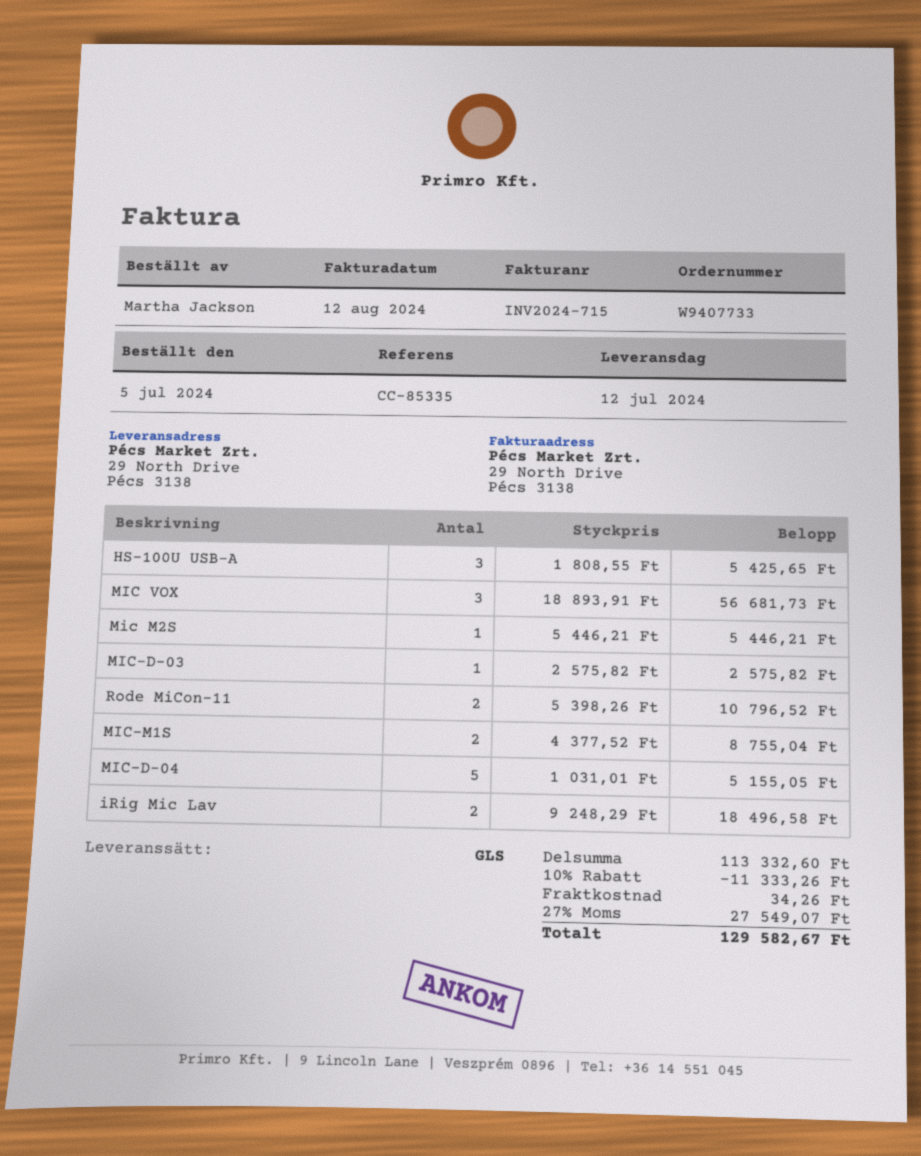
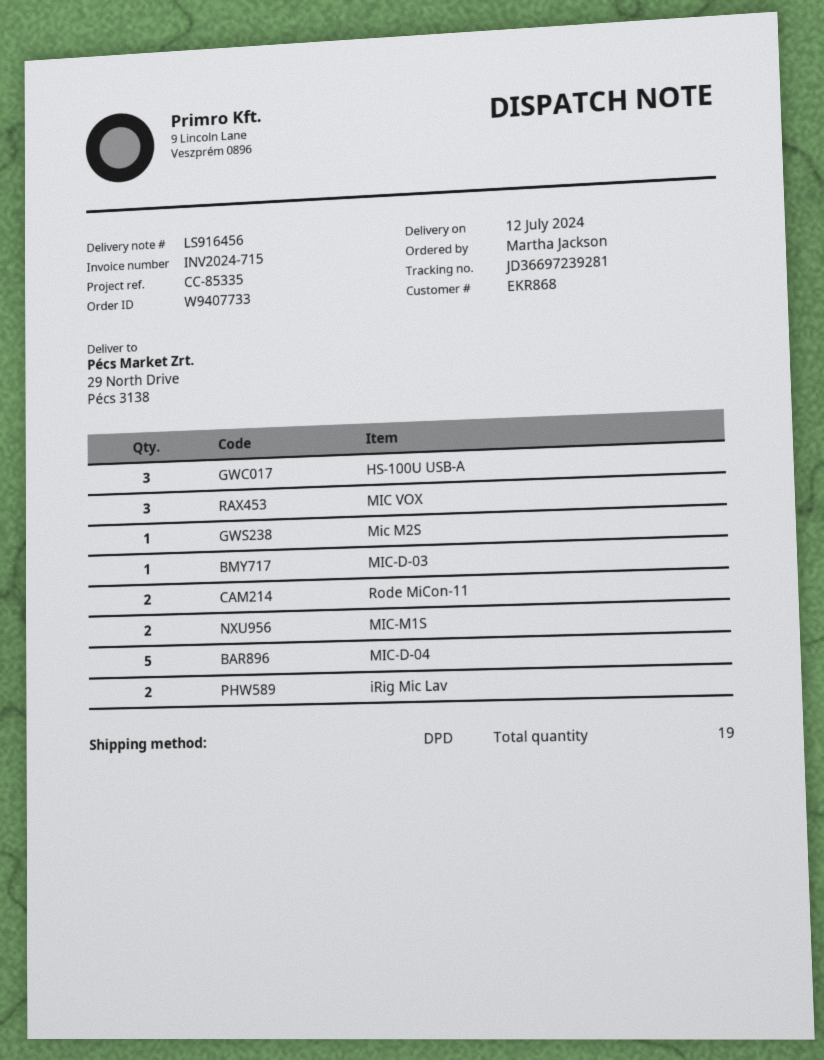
shipping method: GLS -> DPD

